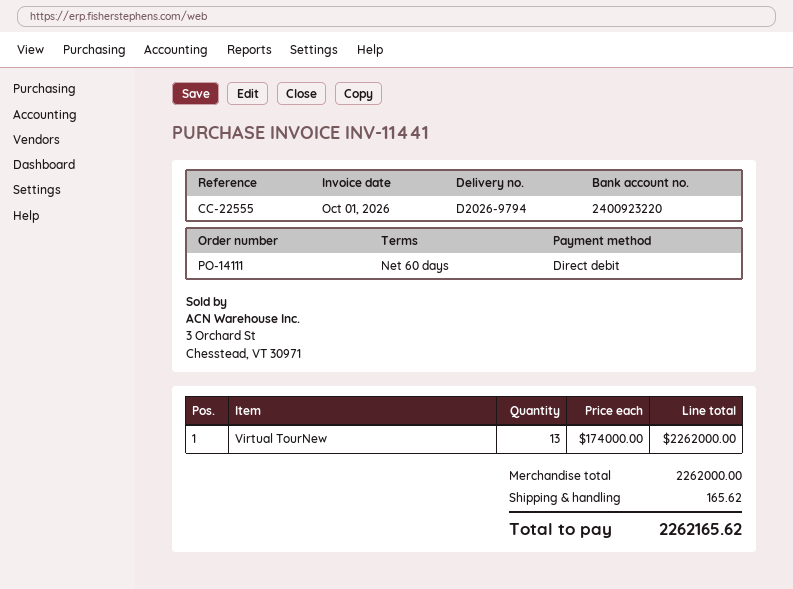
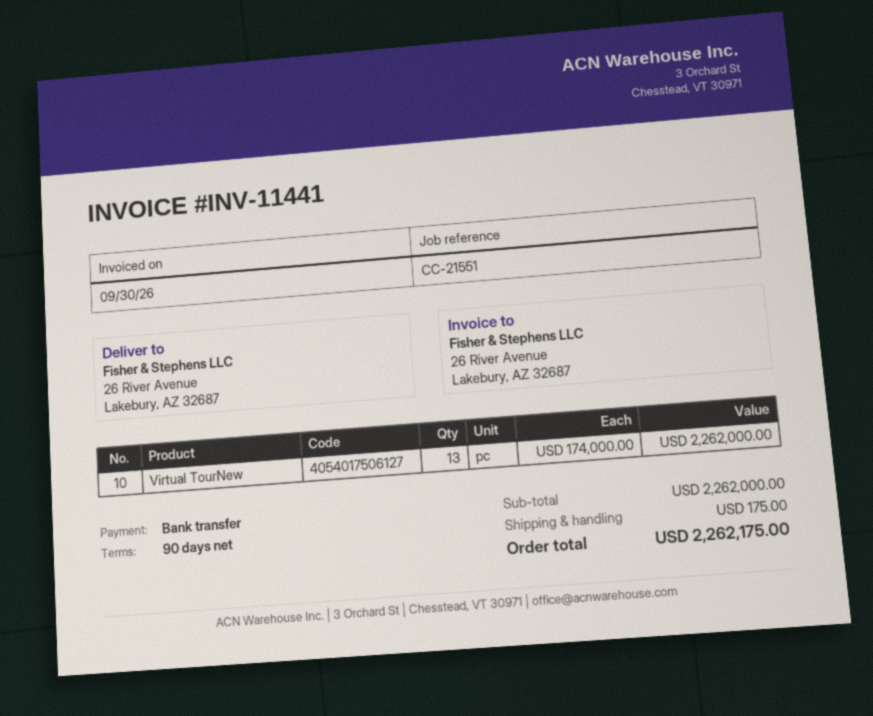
invoice date: 2026-10-01 -> 2026-09-30
payment terms: 60 days -> 90 days
reference: CC-22555 -> CC-21551
payment method: direct debit -> bank transfer
shipping: 165.62 -> 175.00
total: 2262165.62 -> 2262175.00

